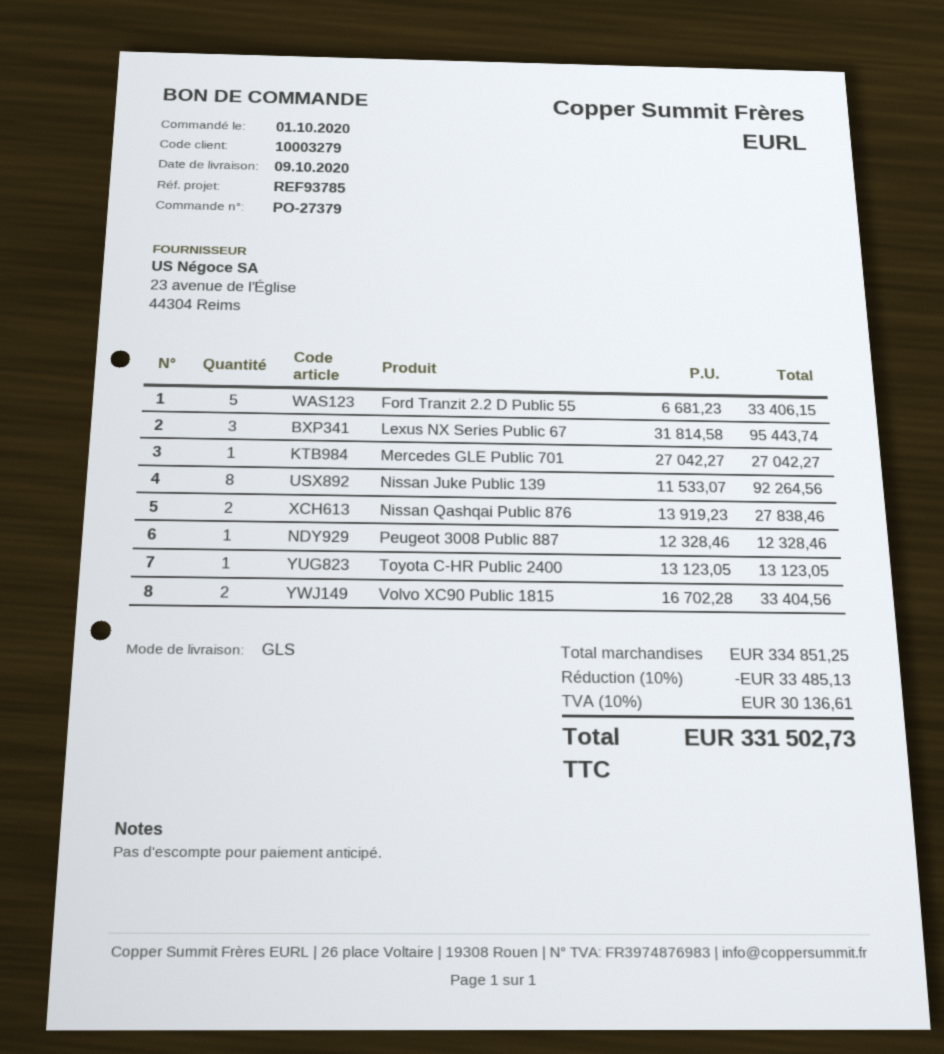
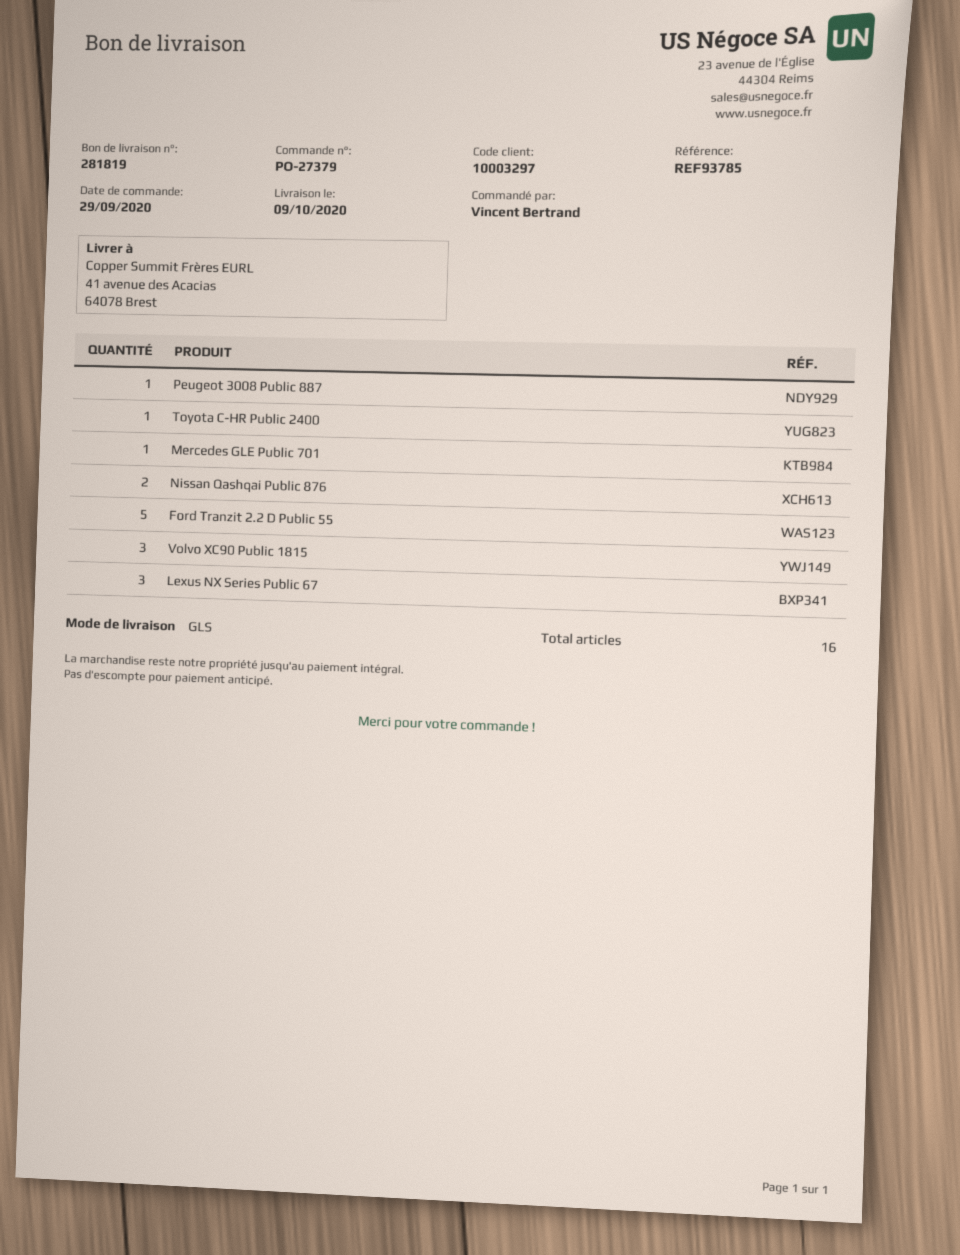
order date: 2020-10-01 -> 2020-09-29
customer number: 10003279 -> 10003297
Nissan Juke Public 139: 8 -> none
Volvo XC90 Public 1815: 2 -> 3

